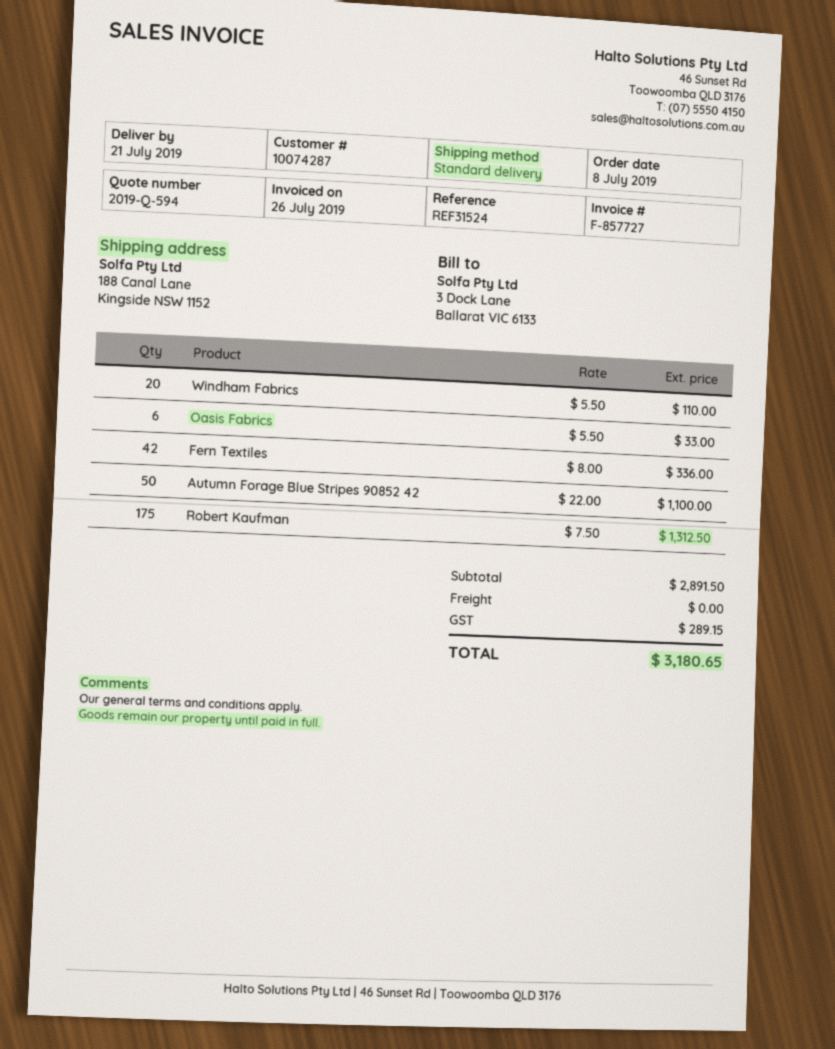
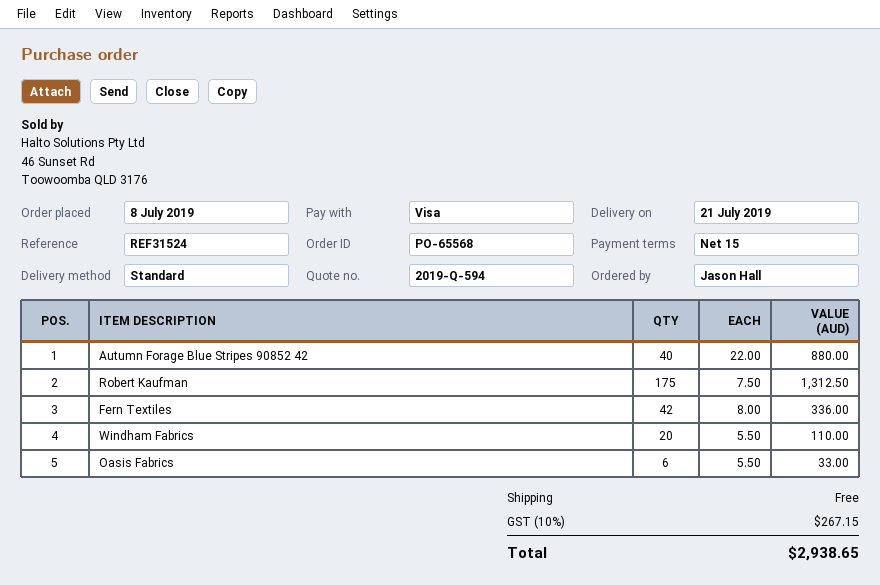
Autumn Forage Blue Stripes 90852 42: 50 x 22.00 = 1100.00 -> 40 x 22.00 = 880.00
tax: 289.15 -> 267.15
total: 3180.65 -> 2938.65

